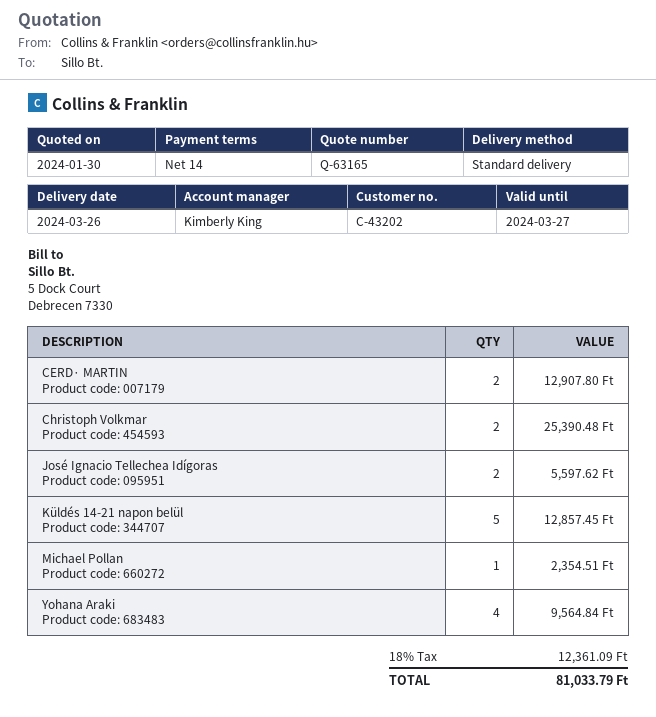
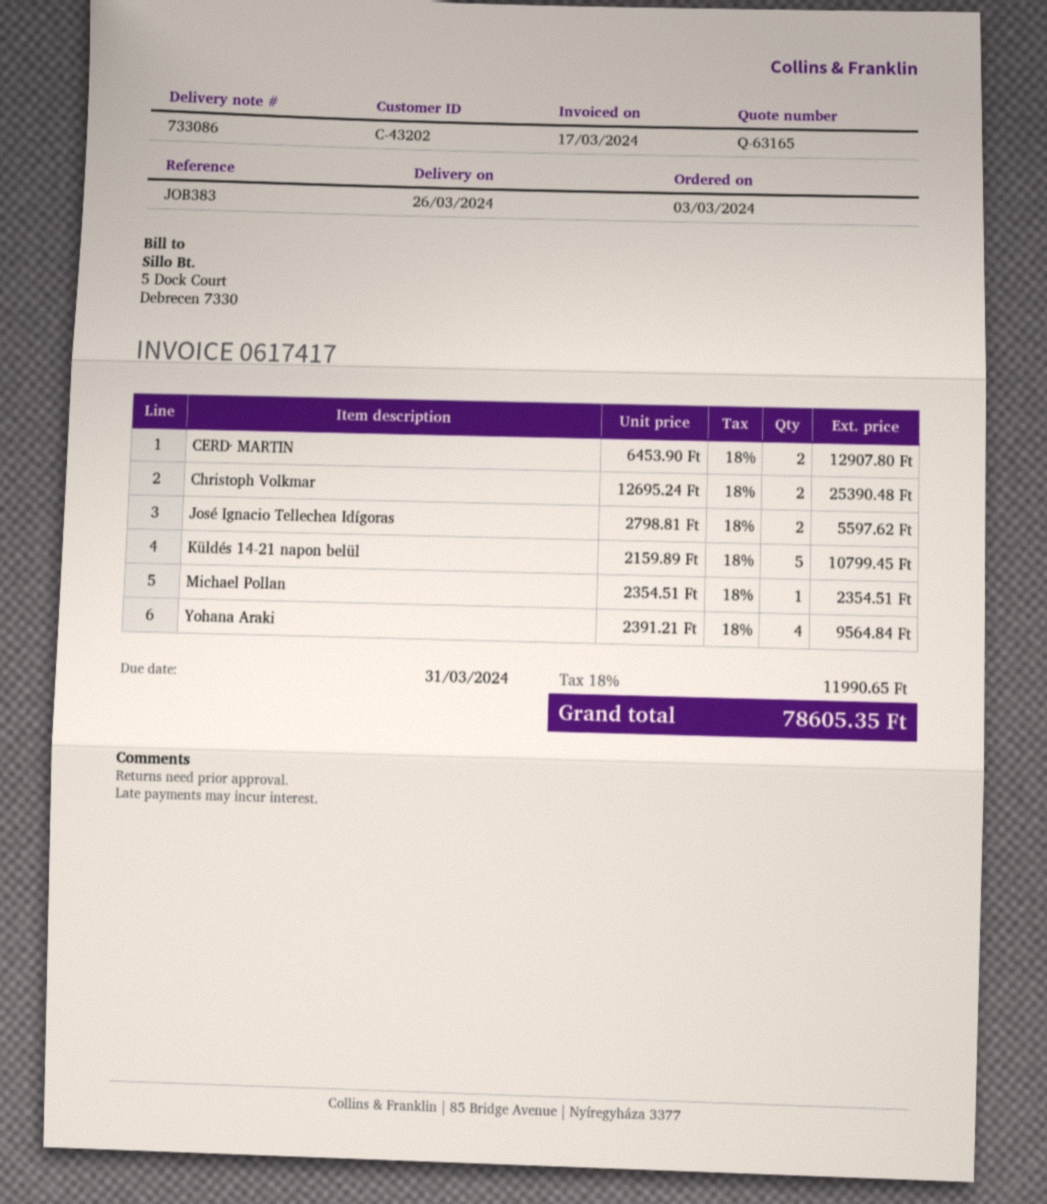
Küldés 14-21 napon belül: 5 for 12857.45 -> 5 for 10799.45
tax: 18% = 12361.09 -> 18% = 11990.65
total: 81033.79 -> 78605.35

